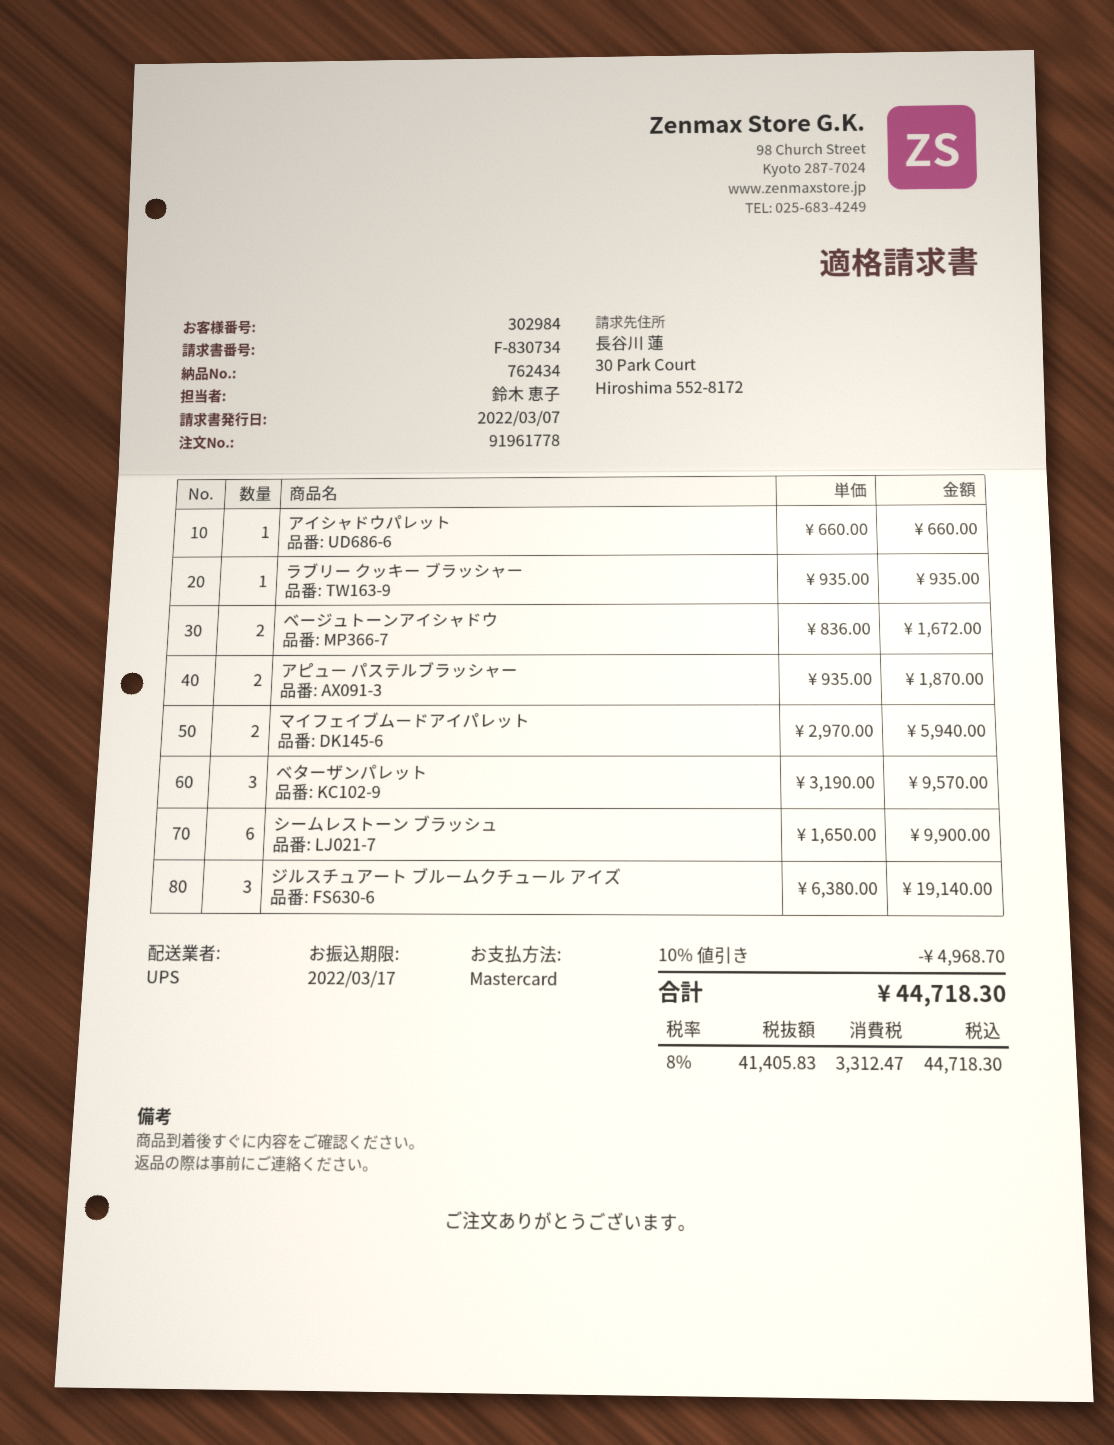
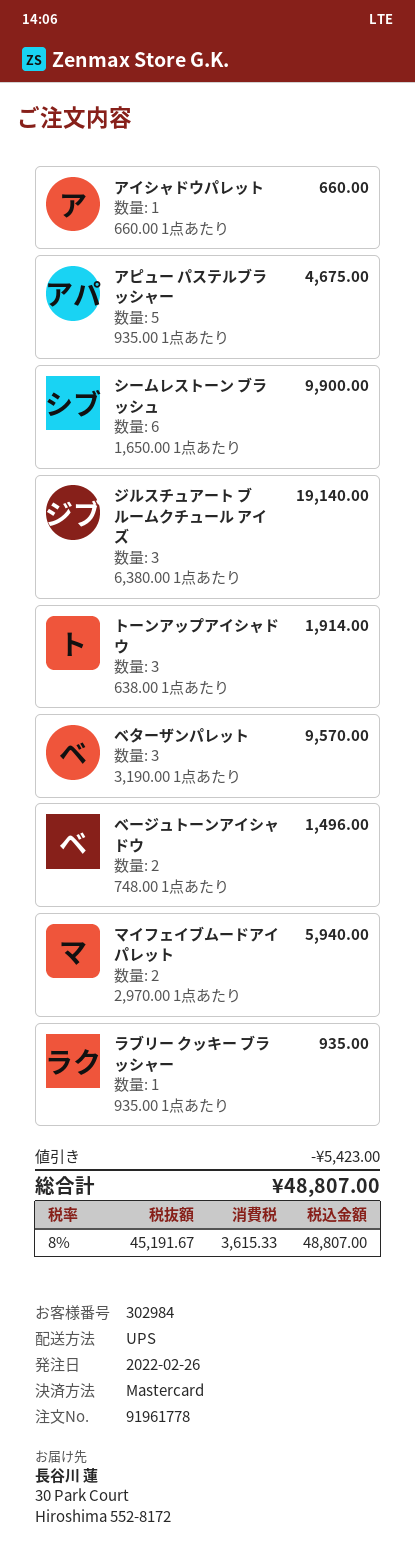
ベージュトーンアイシャドウ: 2 x 836.00 = 1672.00 -> 2 x 748.00 = 1496.00
アピュー パステルブラッシャー: 2 x 935.00 = 1870.00 -> 5 x 935.00 = 4675.00
トーンアップアイシャドウ: none -> 3 x 638.00 = 1914.00
discount: 4968.70 -> 5423.00
net: 41405.83 -> 45191.67
tax: 8% = 3312.47 -> 8% = 3615.33
total: 44718.30 -> 48807.00

